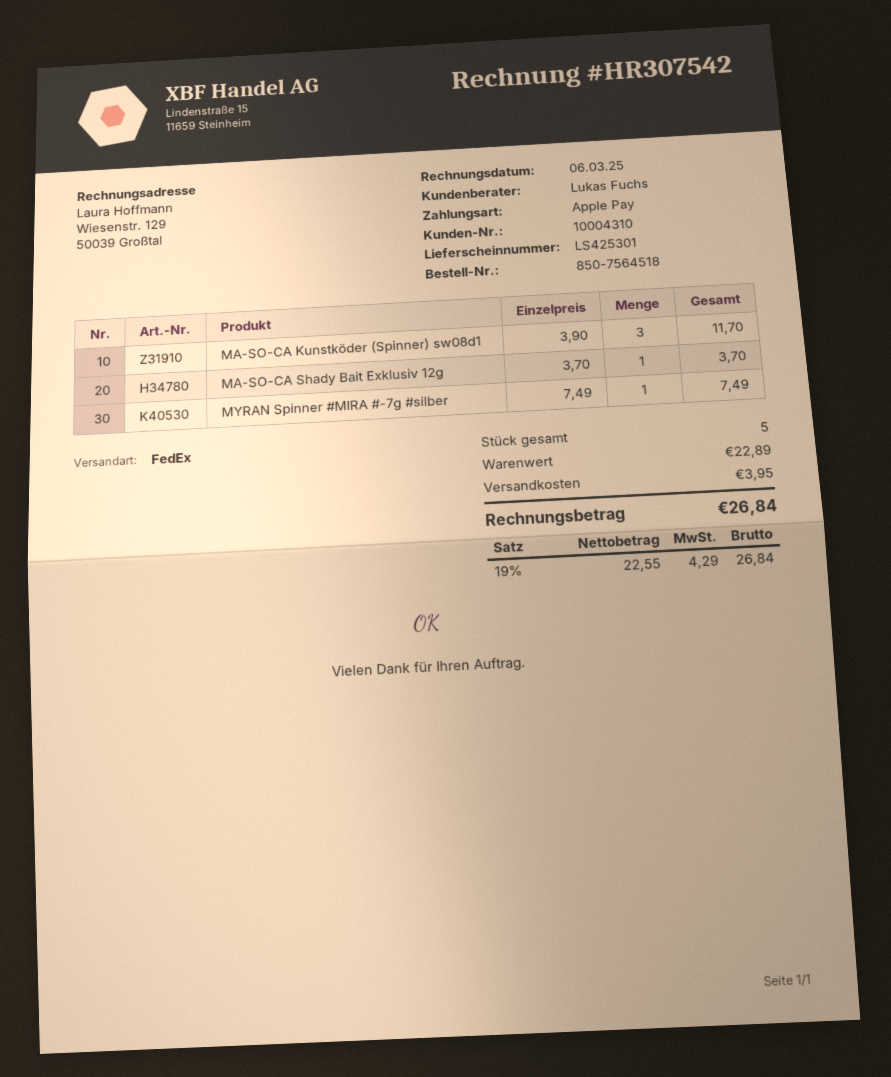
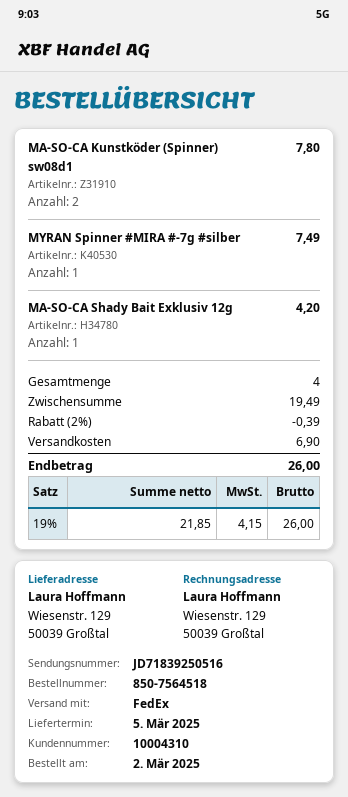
MA-SO-CA Kunstköder (Spinner) sw08d1: 3 for 11.70 -> 2 for 7.80
MA-SO-CA Shady Bait Exklusiv 12g: 1 for 3.70 -> 1 for 4.20
total quantity: 5 -> 4
subtotal: 22.89 -> 19.49
discount: none -> 2% = 0.39
shipping: 3.95 -> 6.90
net: 22.55 -> 21.85
tax: 19% = 4.29 -> 19% = 4.15
total: 26.84 -> 26.00

